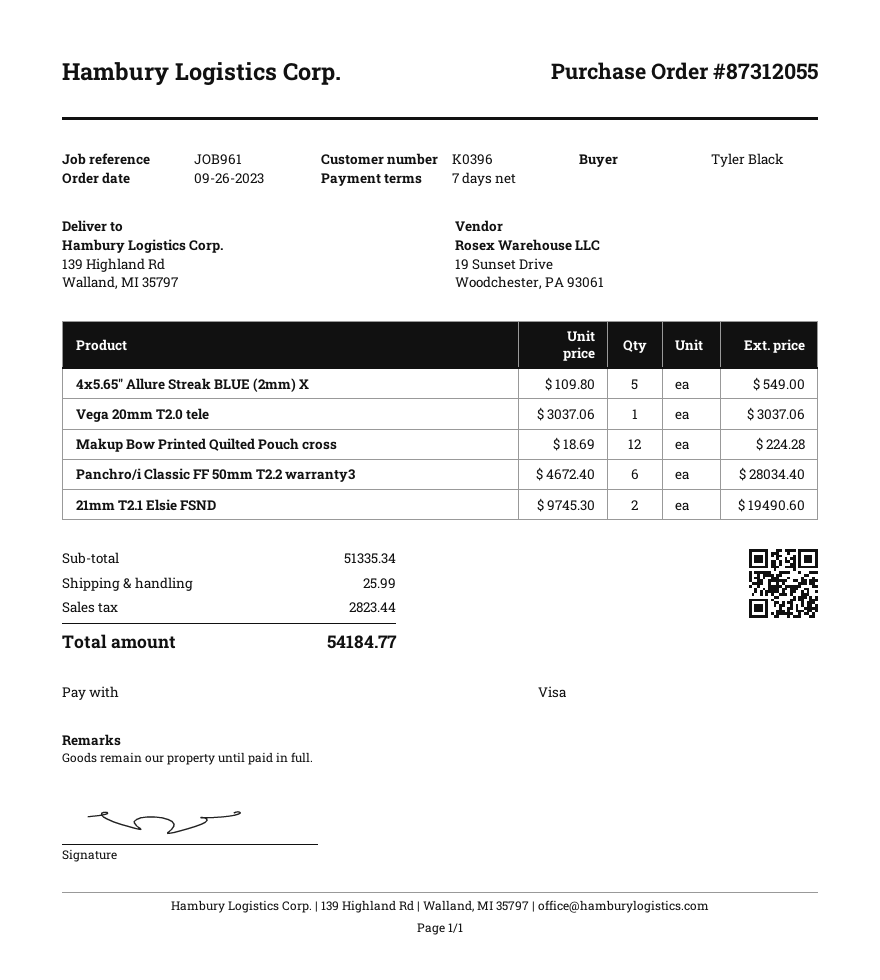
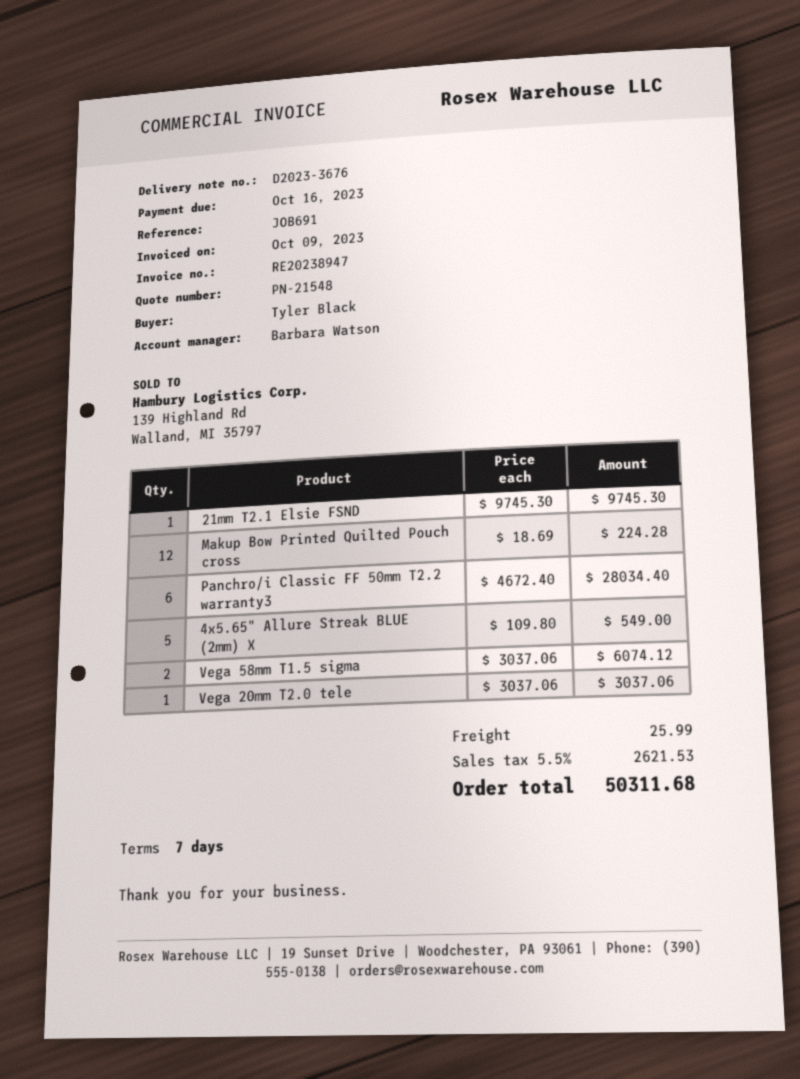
reference: JOB961 -> JOB691
21mm T2.1 Elsie FSND: 2 x 9745.30 = 19490.60 -> 1 x 9745.30 = 9745.30
Vega 58mm T1.5 sigma: none -> 2 x 3037.06 = 6074.12
tax: 2823.44 -> 2621.53
total: 54184.77 -> 50311.68

